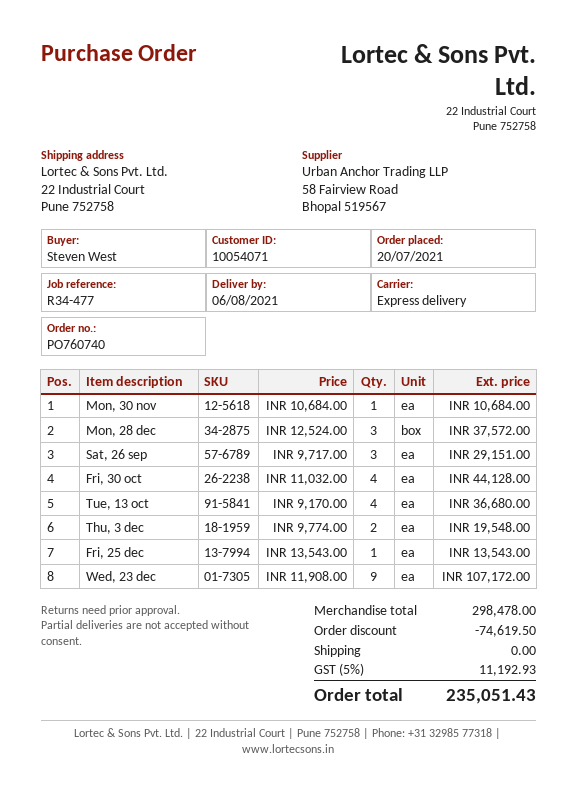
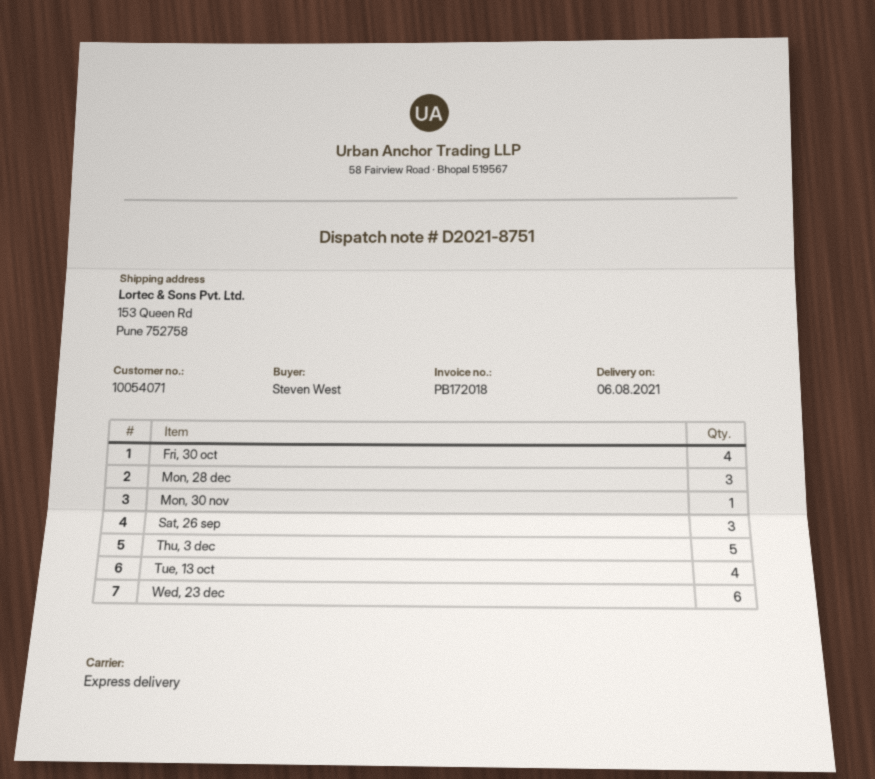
ship to: 22 Industrial Court, Pune 752758 -> 153 Queen Rd, Pune 752758
Thu, 3 dec: 2 -> 5
Fri, 25 dec: 1 -> none
Wed, 23 dec: 9 -> 6

